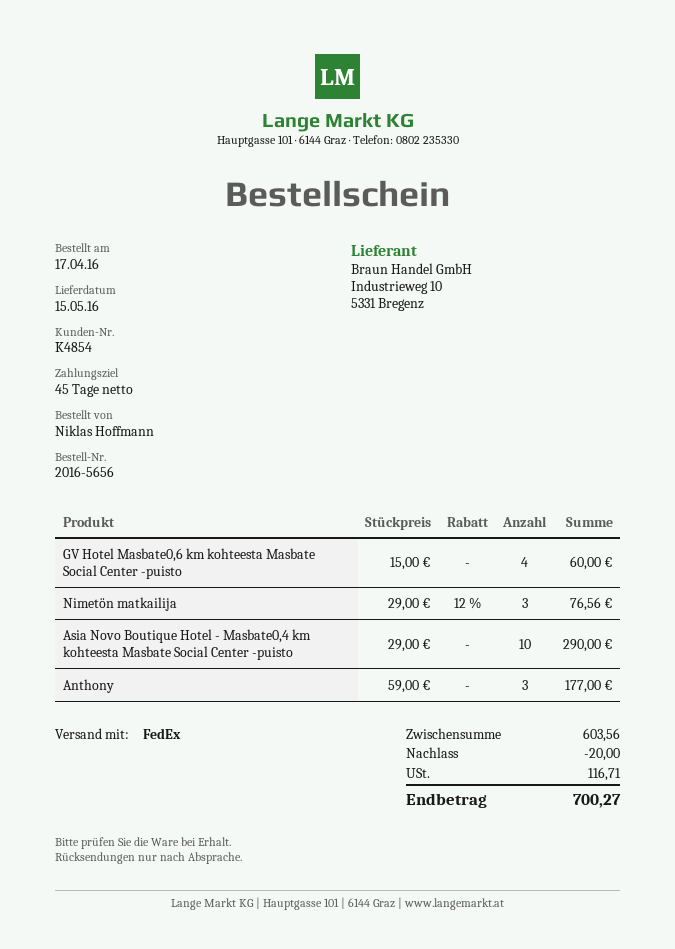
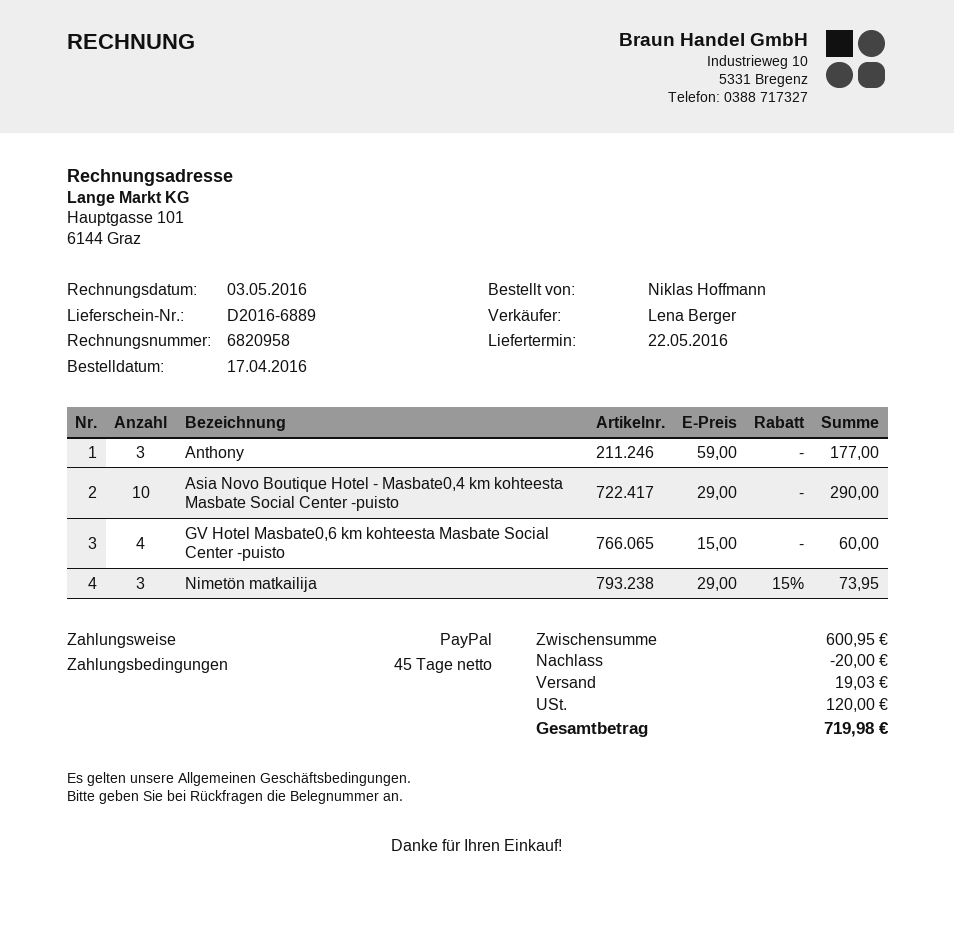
delivery date: 2016-05-15 -> 2016-05-22
Nimetön matkailija: 3 x 29.00 - 12% = 76.56 -> 3 x 29.00 - 15% = 73.95
subtotal: 603.56 -> 600.95
shipping: none -> 19.03
tax: 116.71 -> 120.00
total: 700.27 -> 719.98

